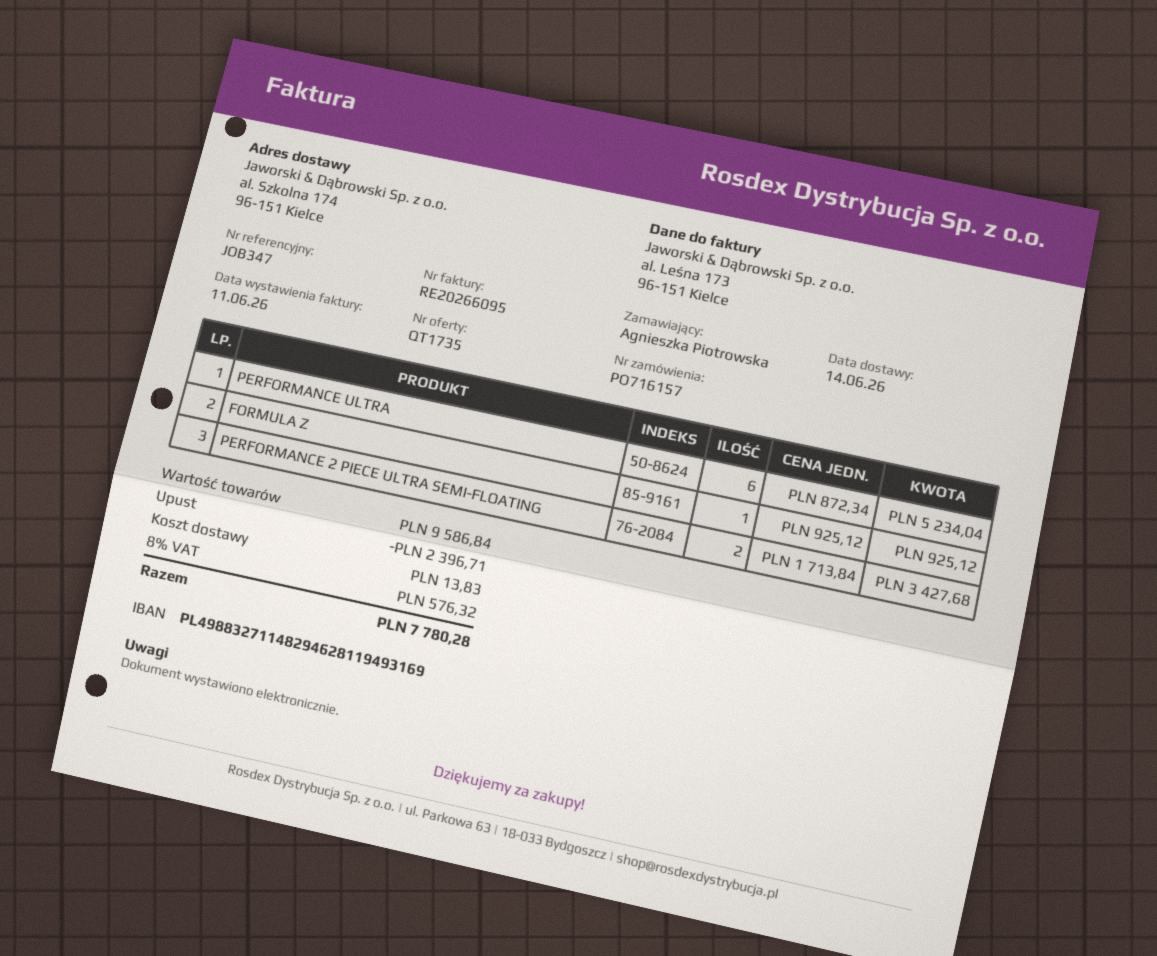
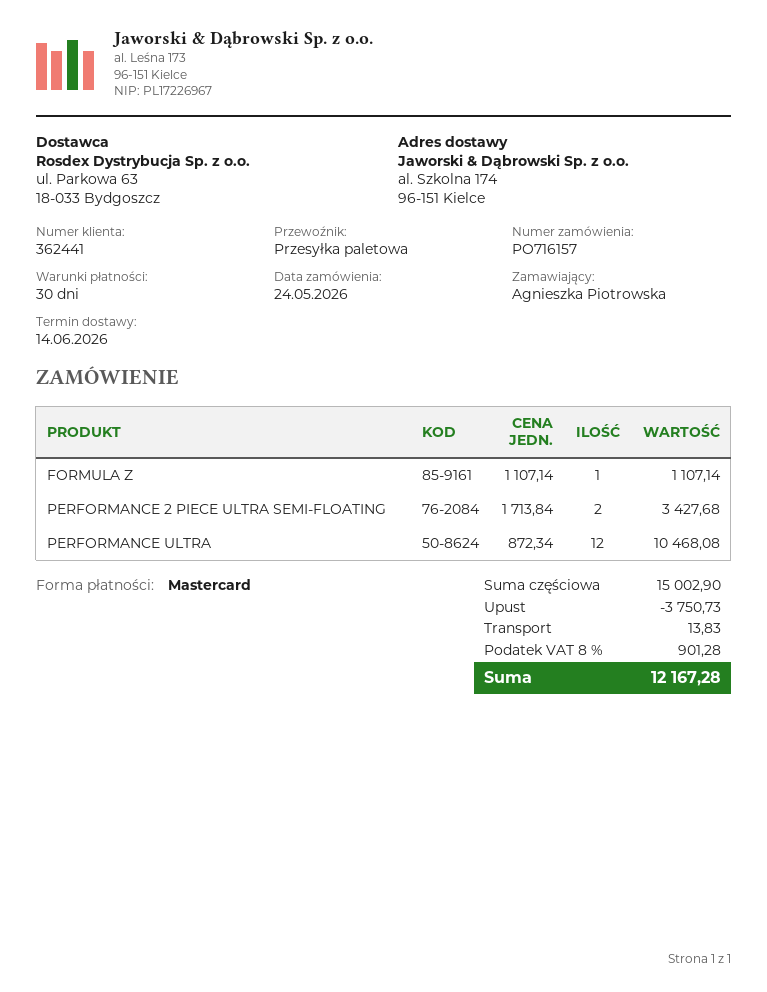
PERFORMANCE ULTRA: 6 x 872.34 = 5234.04 -> 12 x 872.34 = 10468.08
FORMULA Z: 1 x 925.12 = 925.12 -> 1 x 1107.14 = 1107.14
subtotal: 9586.84 -> 15002.90
discount: 2396.71 -> 3750.73
tax: 8% = 576.32 -> 8% = 901.28
total: 7780.28 -> 12167.28

